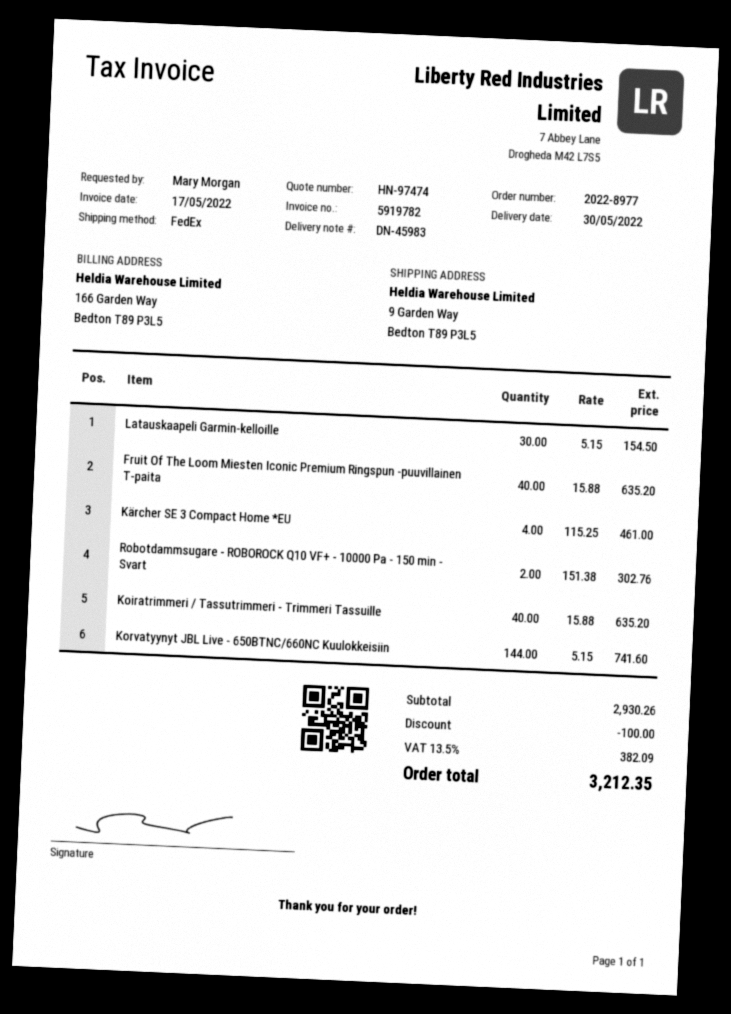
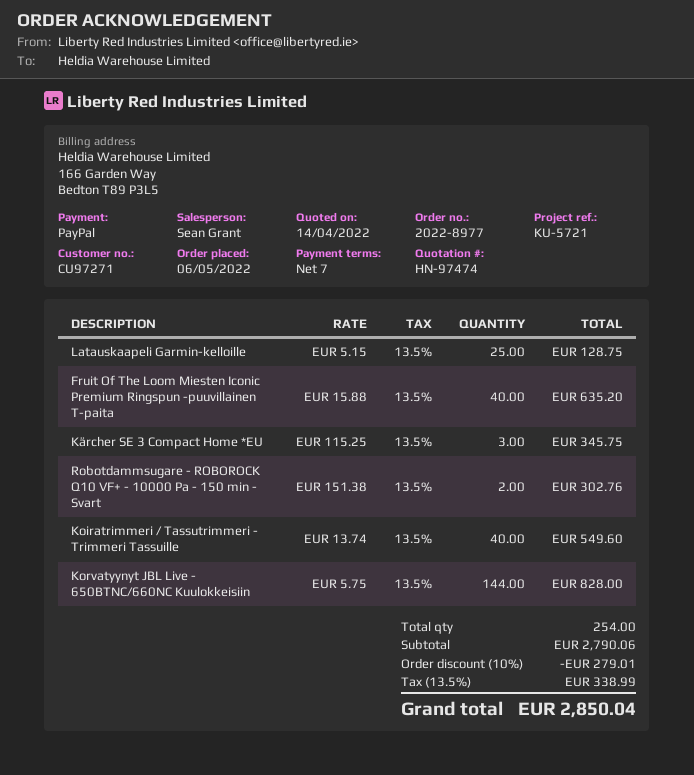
Latauskaapeli Garmin-kelloille: 30 x 5.15 = 154.50 -> 25 x 5.15 = 128.75
Kärcher SE 3 Compact Home *EU: 4 x 115.25 = 461.00 -> 3 x 115.25 = 345.75
Koiratrimmeri / Tassutrimmeri - Trimmeri Tassuille: 40 x 15.88 = 635.20 -> 40 x 13.74 = 549.60
Korvatyynyt JBL Live - 650BTNC/660NC Kuulokkeisiin: 144 x 5.15 = 741.60 -> 144 x 5.75 = 828.00
subtotal: 2930.26 -> 2790.06
discount: 100.00 -> 279.01
tax: 13.5% = 382.09 -> 13.5% = 338.99
total: 3212.35 -> 2850.04

